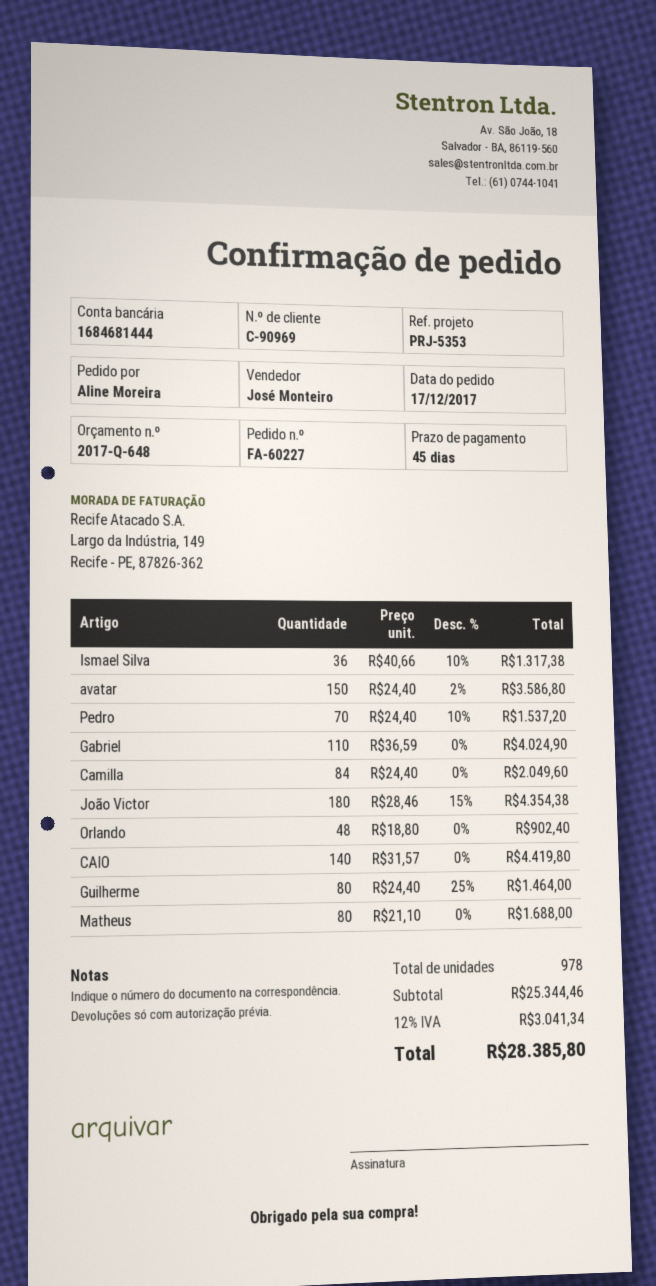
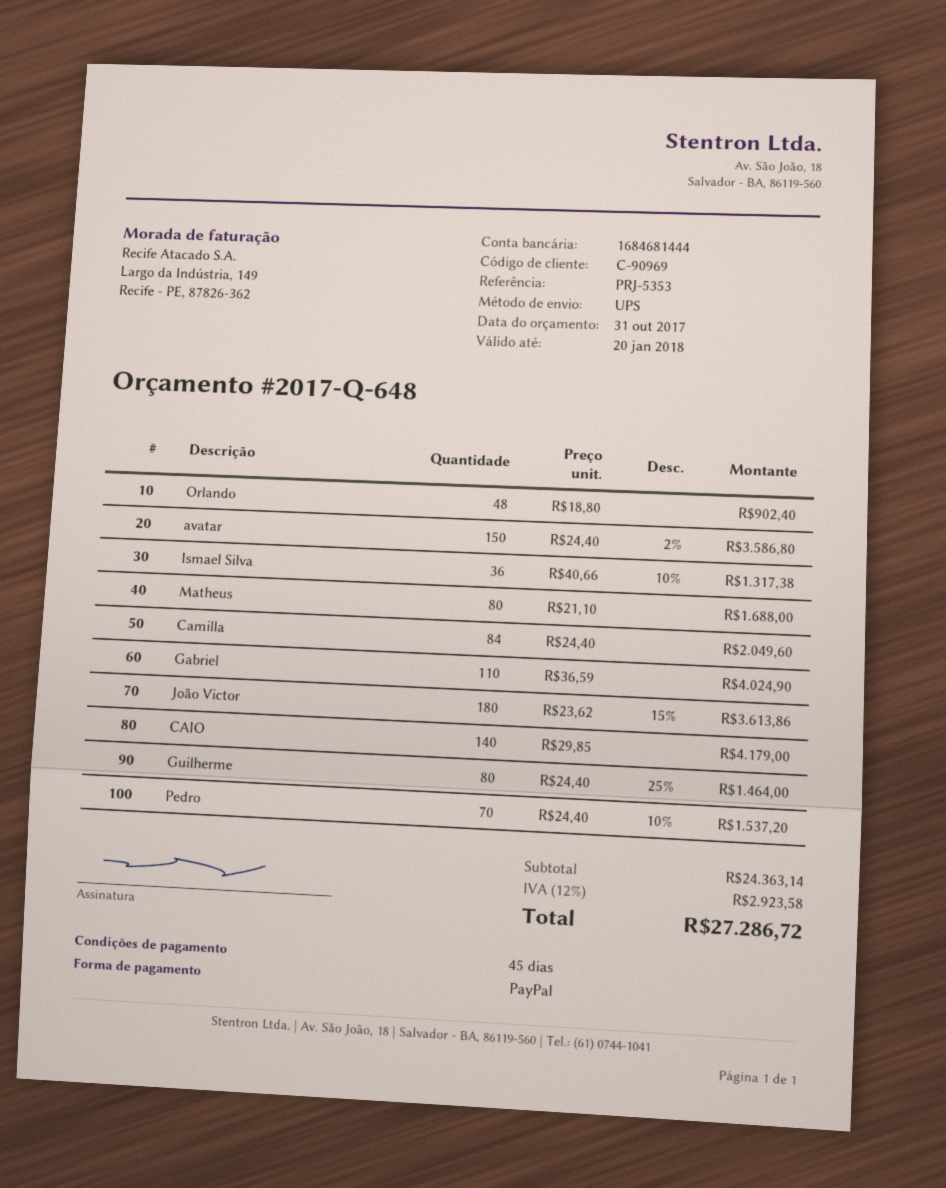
João Victor: 180 x 28.46 - 15% = 4354.38 -> 180 x 23.62 - 15% = 3613.86
CAIO: 140 x 31.57 = 4419.80 -> 140 x 29.85 = 4179.00
subtotal: 25344.46 -> 24363.14
tax: 12% = 3041.34 -> 12% = 2923.58
total: 28385.80 -> 27286.72

